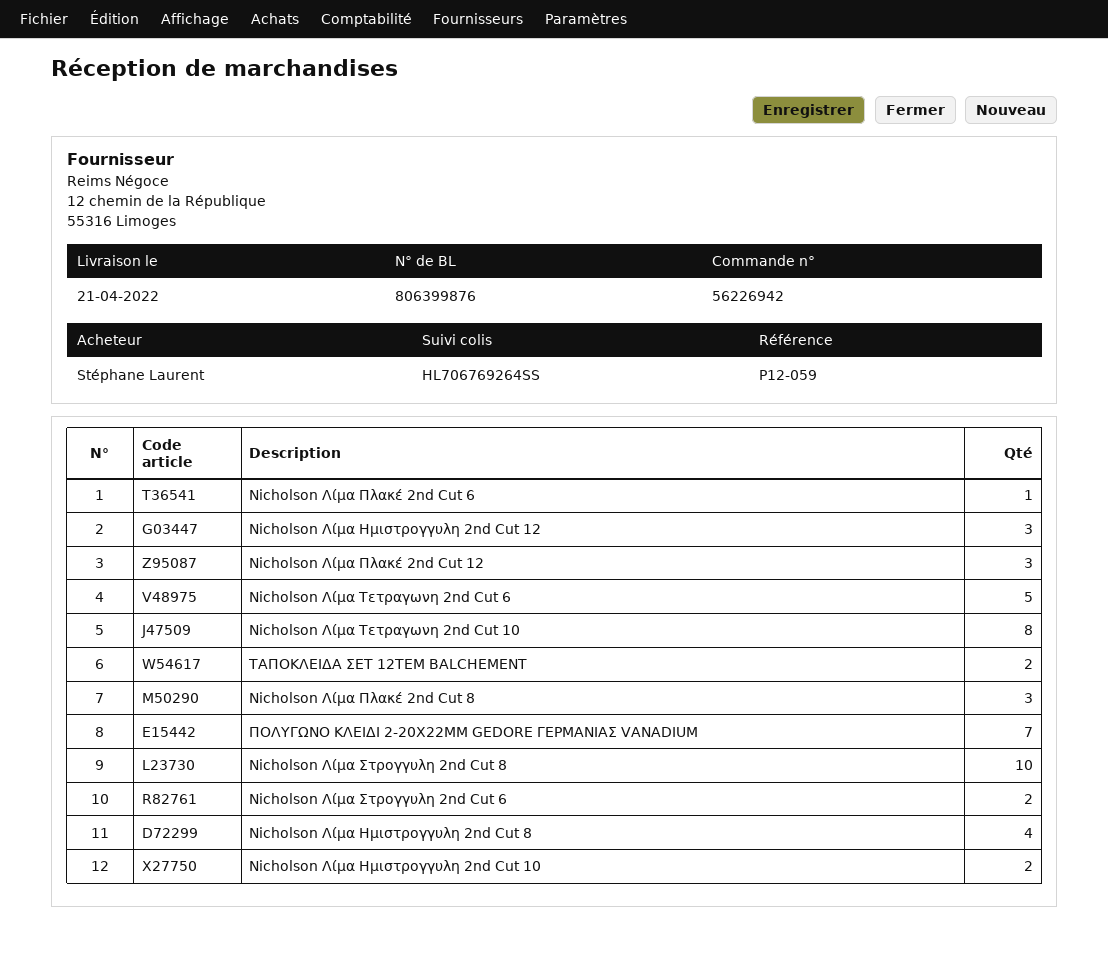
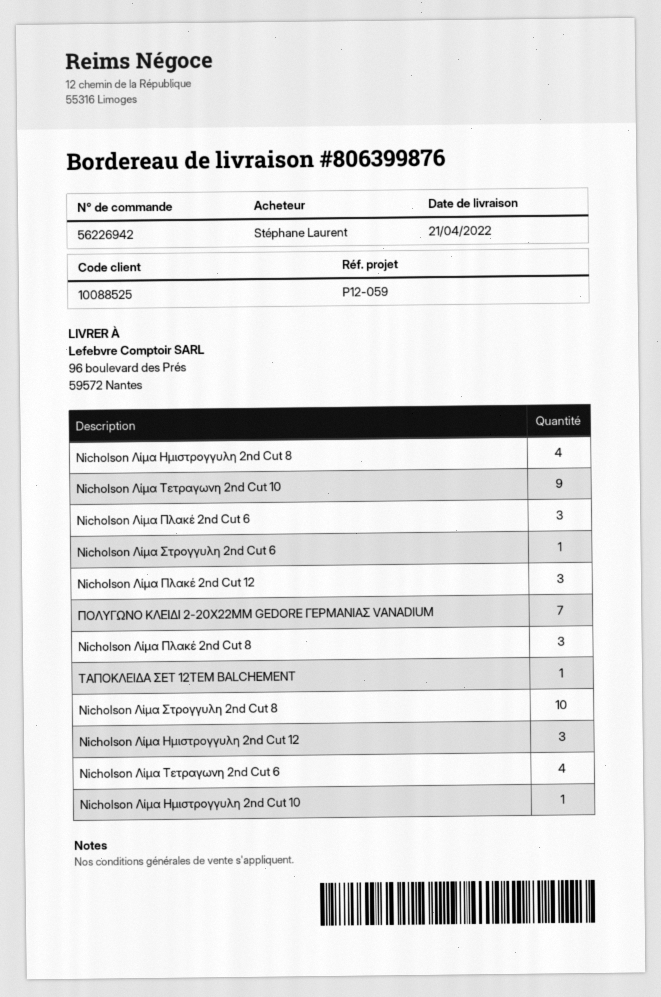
Nicholson Λίμα Πλακέ 2nd Cut 6: 1 -> 3
Nicholson Λίμα Τετραγωνη 2nd Cut 6: 5 -> 4
Nicholson Λίμα Τετραγωνη 2nd Cut 10: 8 -> 9
ΤΑΠΟΚΛΕΙΔΑ ΣΕΤ 12ΤΕΜ BALCHEMENT: 2 -> 1
Nicholson Λίμα Στρογγυλη 2nd Cut 6: 2 -> 1
Nicholson Λίμα Ημιστρογγυλη 2nd Cut 10: 2 -> 1

